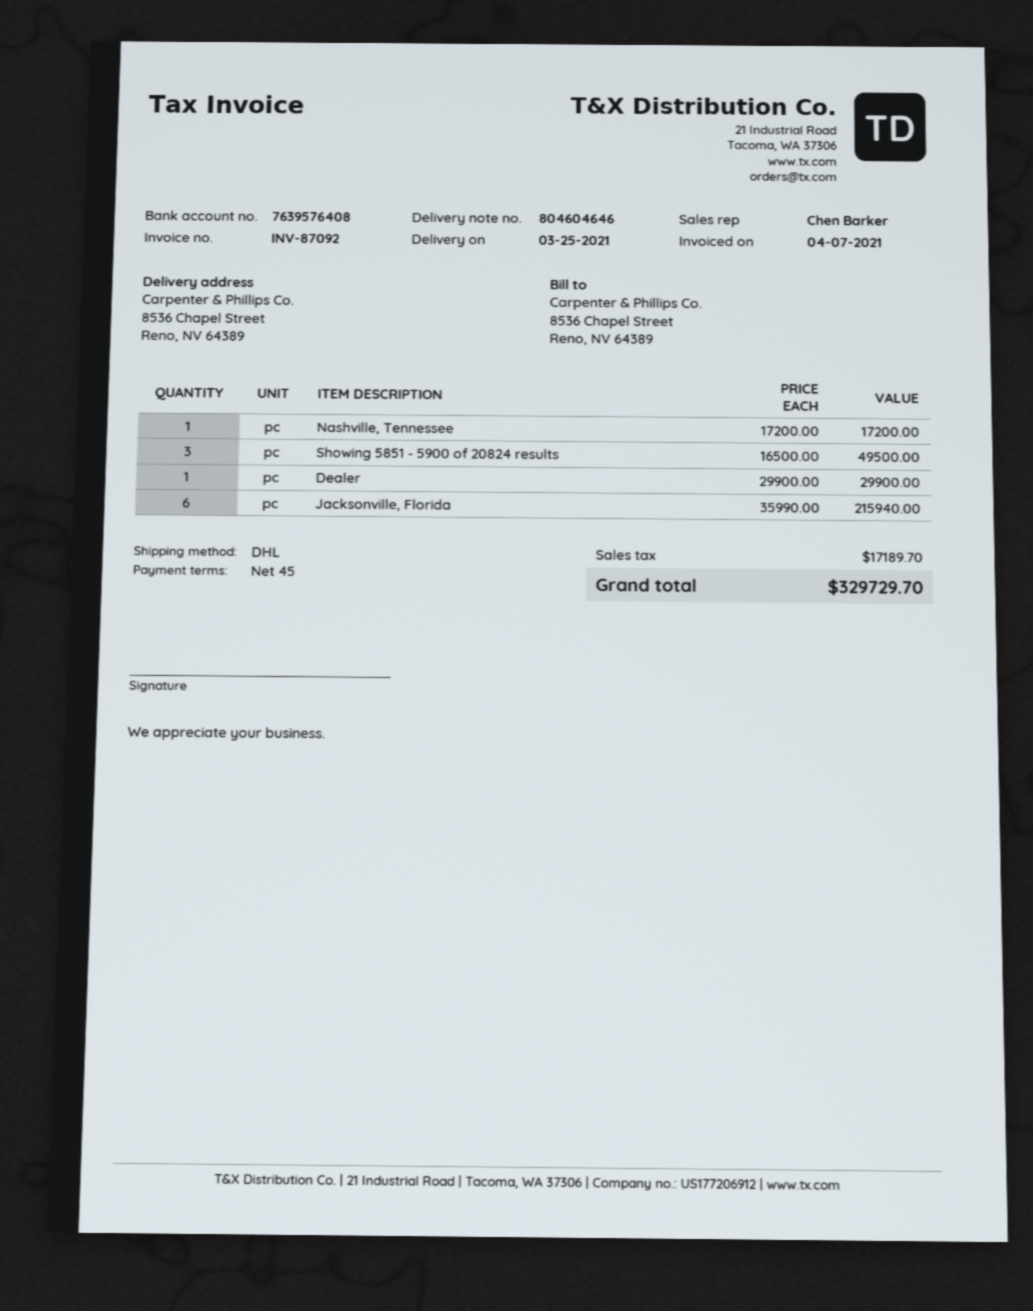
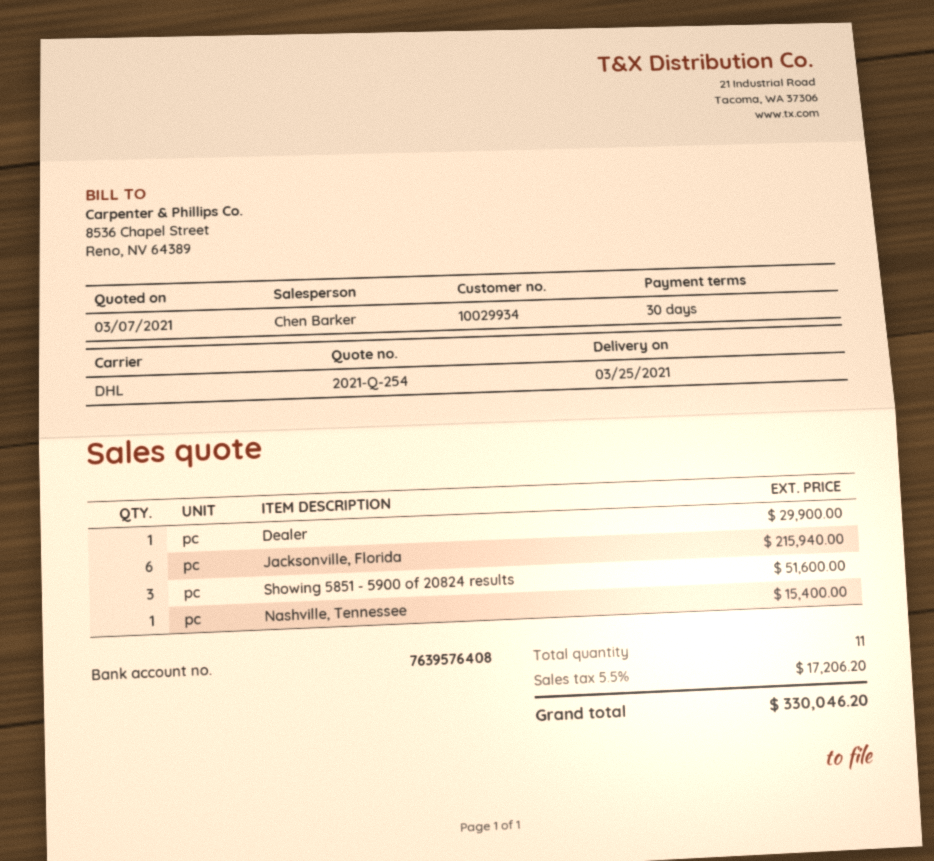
payment terms: 45 days -> 30 days
Nashville, Tennessee: 1 for 17200.00 -> 1 for 15400.00
Showing 5851 - 5900 of 20824 results: 3 for 49500.00 -> 3 for 51600.00
tax: 17189.70 -> 17206.20
total: 329729.70 -> 330046.20

